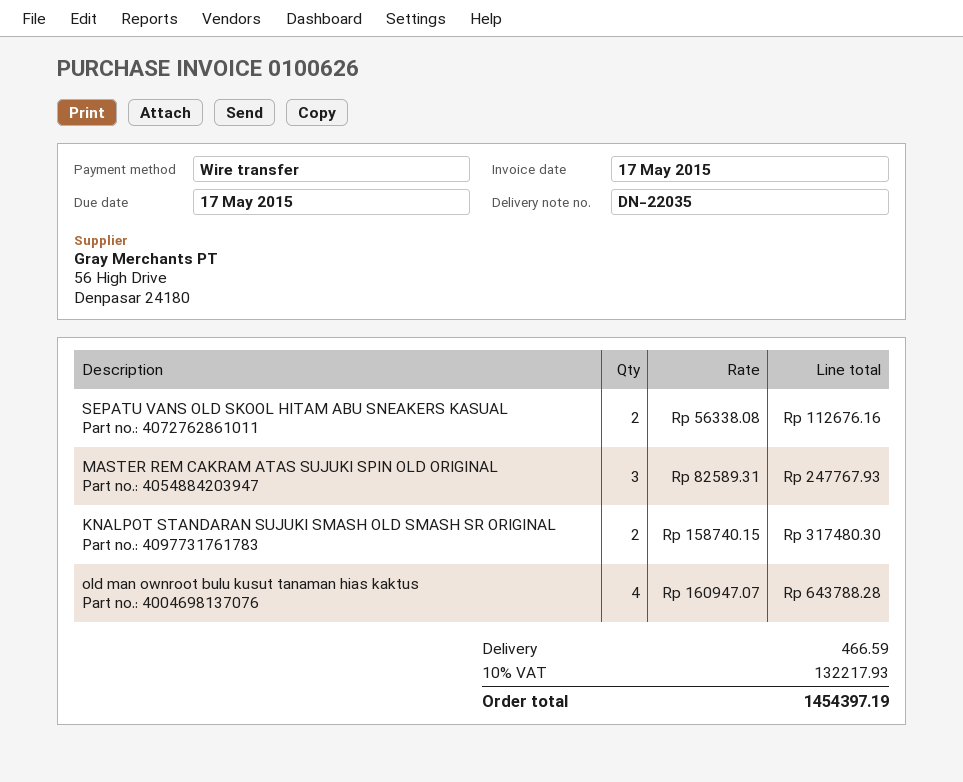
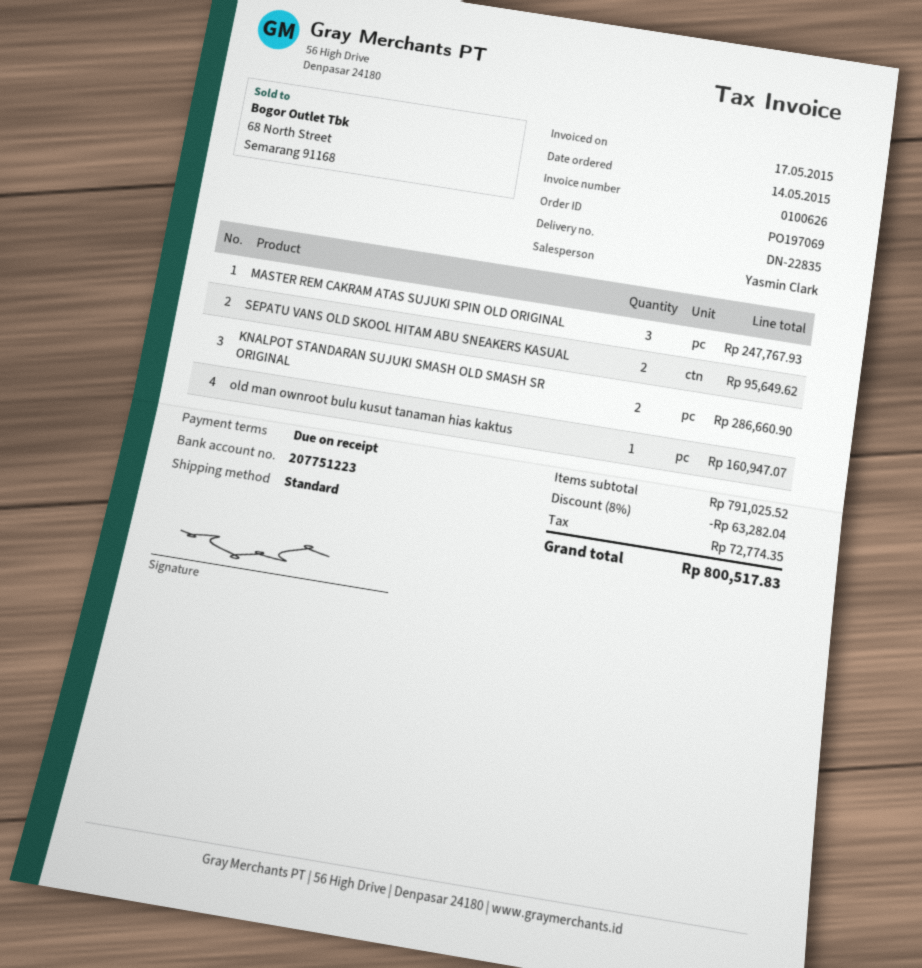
delivery note number: DN-22035 -> DN-22835
SEPATU VANS OLD SKOOL HITAM ABU SNEAKERS KASUAL: 2 for 112676.16 -> 2 for 95649.62
KNALPOT STANDARAN SUJUKI SMASH OLD SMASH SR ORIGINAL: 2 for 317480.30 -> 2 for 286660.90
old man ownroot bulu kusut tanaman hias kaktus: 4 for 643788.28 -> 1 for 160947.07
discount: none -> 8% = 63282.04
shipping: 466.59 -> none
tax: 132217.93 -> 72774.35
total: 1454397.19 -> 800517.83

